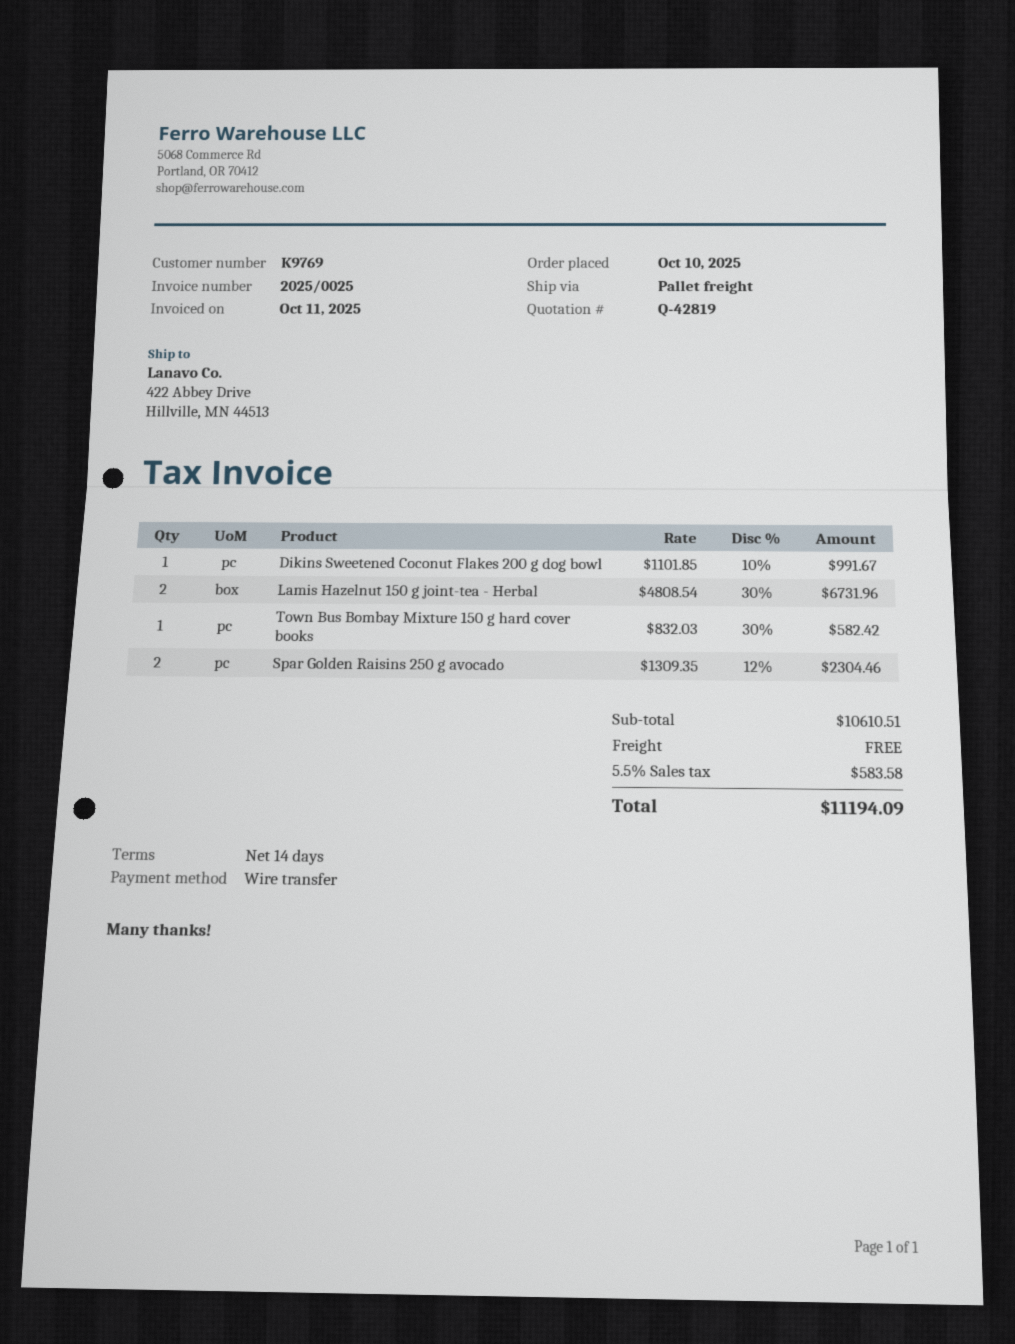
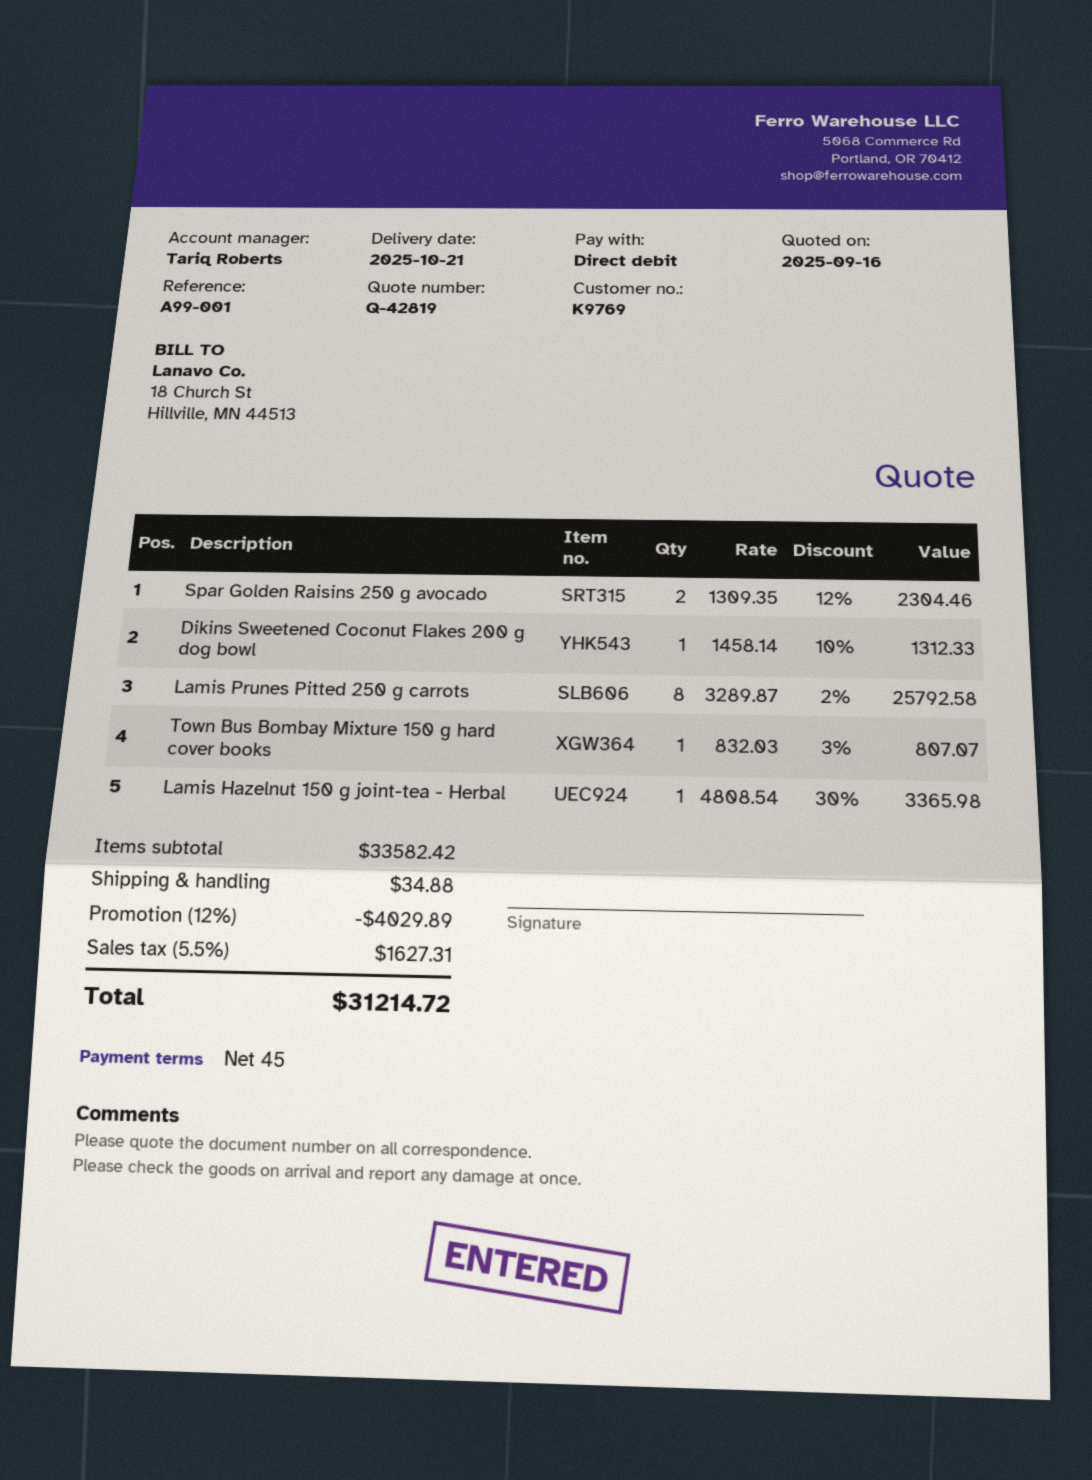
payment terms: 14 days -> 45 days
payment method: bank transfer -> direct debit
Dikins Sweetened Coconut Flakes 200 g dog bowl: 1 x 1101.85 - 10% = 991.67 -> 1 x 1458.14 - 10% = 1312.33
Lamis Hazelnut 150 g joint-tea - Herbal: 2 x 4808.54 - 30% = 6731.96 -> 1 x 4808.54 - 30% = 3365.98
Town Bus Bombay Mixture 150 g hard cover books: 1 x 832.03 - 30% = 582.42 -> 1 x 832.03 - 3% = 807.07
Lamis Prunes Pitted 250 g carrots: none -> 8 x 3289.87 - 2% = 25792.58
subtotal: 10610.51 -> 33582.42
discount: none -> 12% = 4029.89
shipping: 0.00 -> 34.88
tax: 5.5% = 583.58 -> 5.5% = 1627.31
total: 11194.09 -> 31214.72

